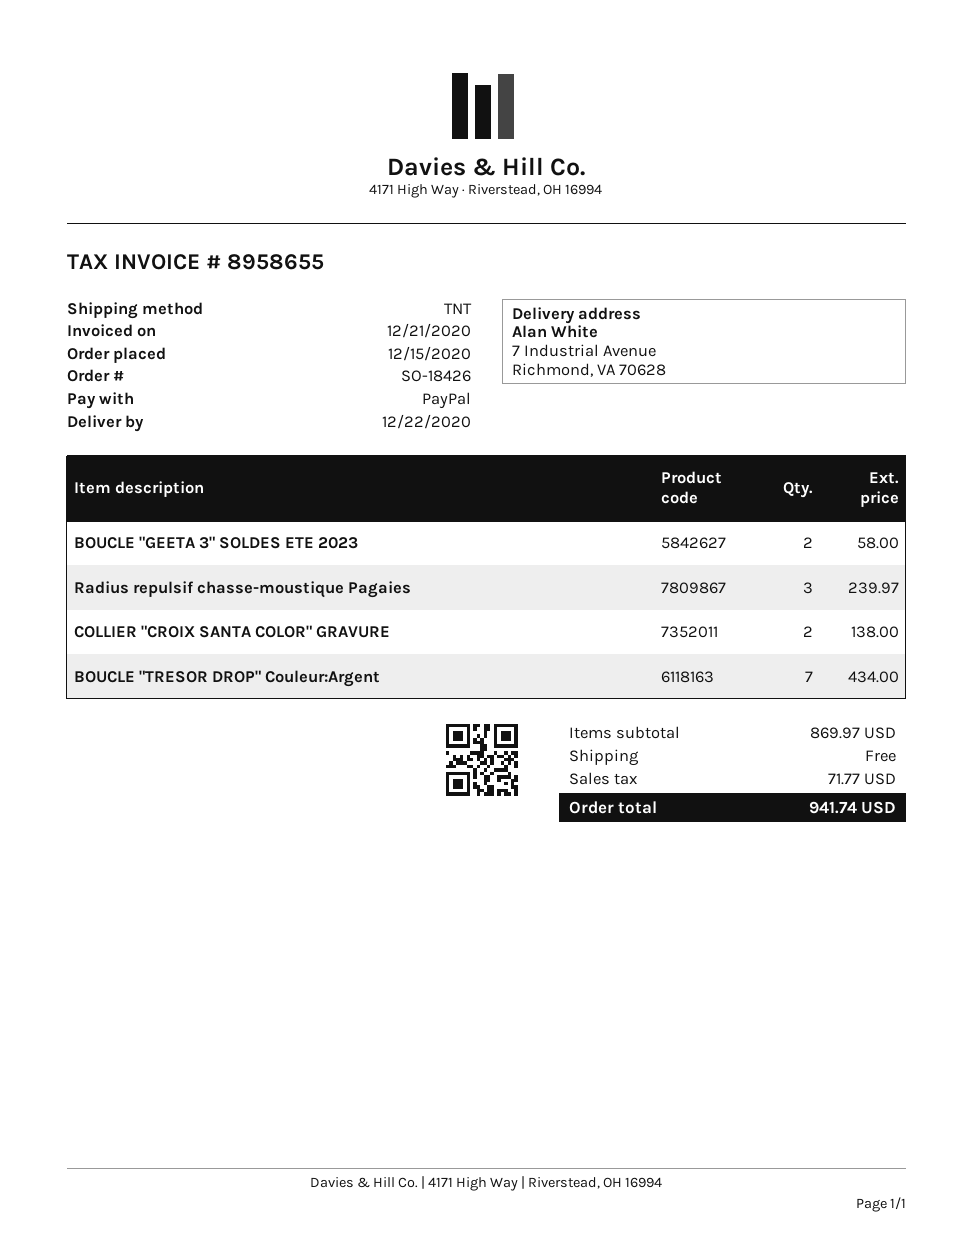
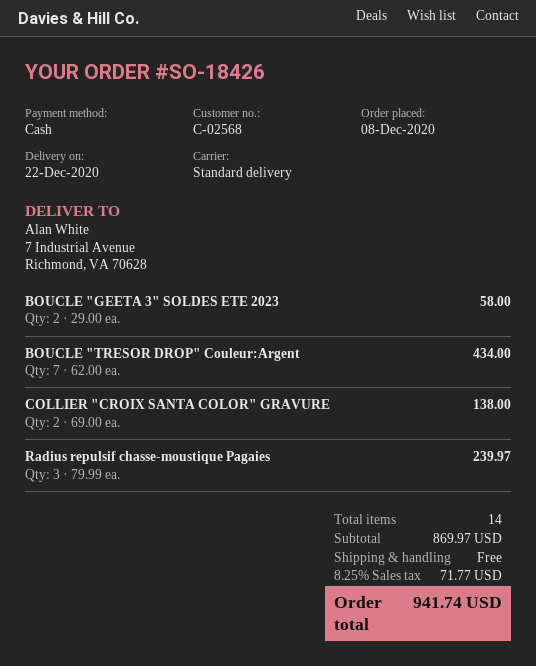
order date: 2020-12-15 -> 2020-12-08
payment method: PayPal -> cash
shipping method: TNT -> standard

